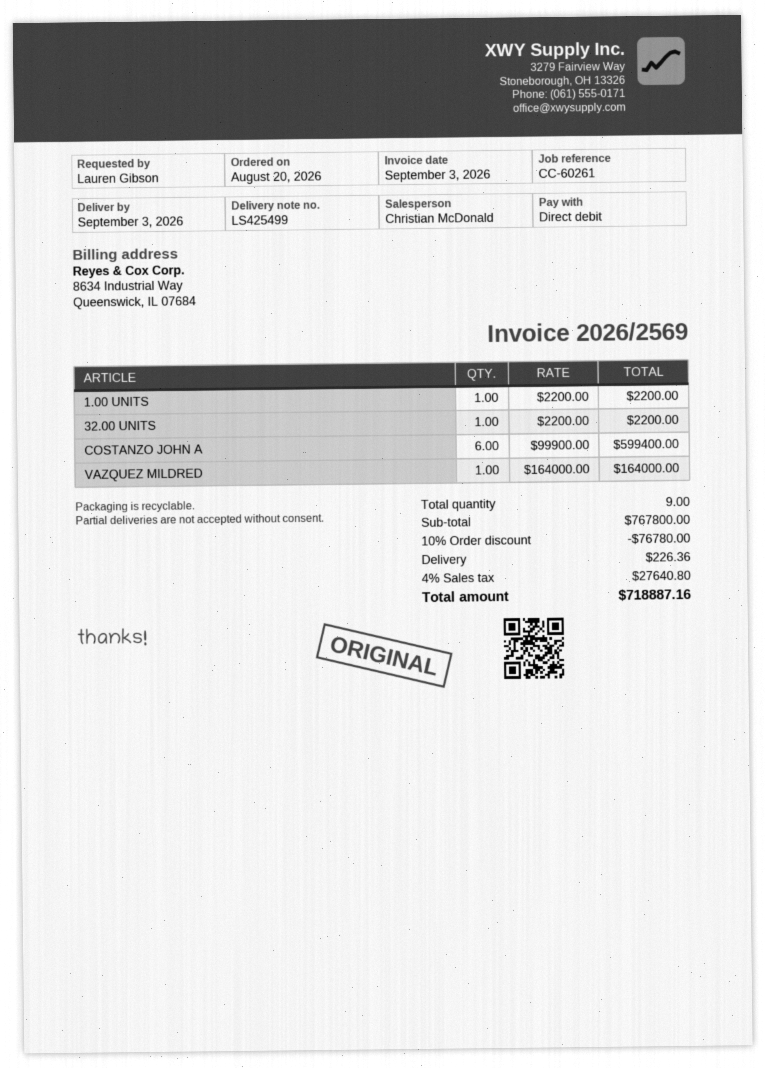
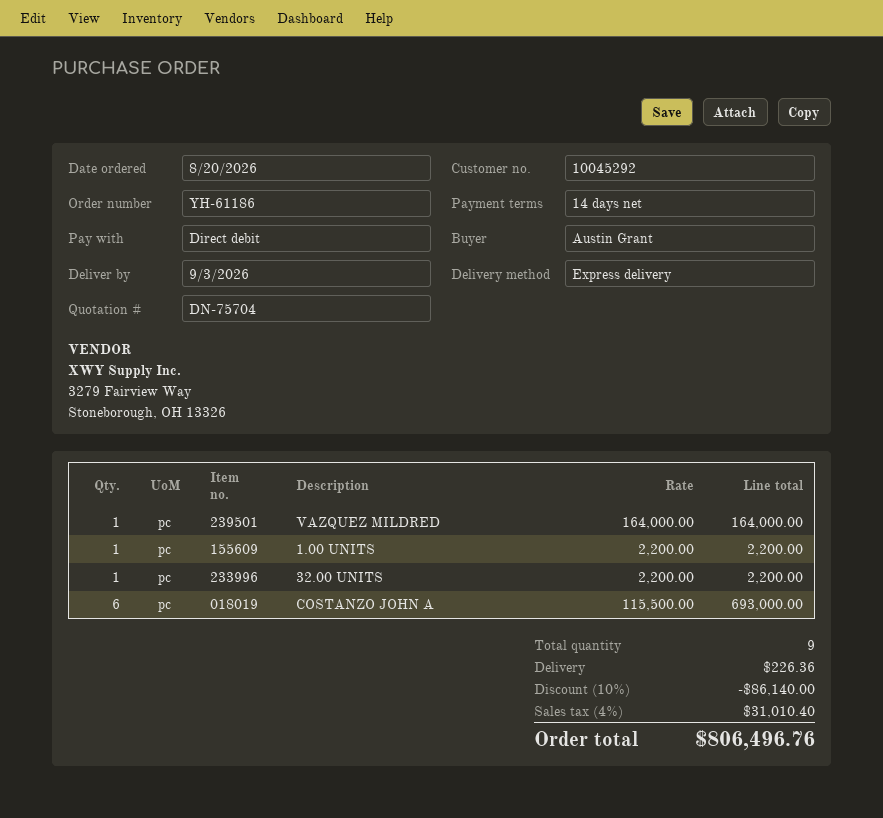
ordered by: Lauren Gibson -> Austin Grant
COSTANZO JOHN A: 6 x 99900.00 = 599400.00 -> 6 x 115500.00 = 693000.00
discount: 10% = 76780.00 -> 10% = 86140.00
tax: 4% = 27640.80 -> 4% = 31010.40
total: 718887.16 -> 806496.76

